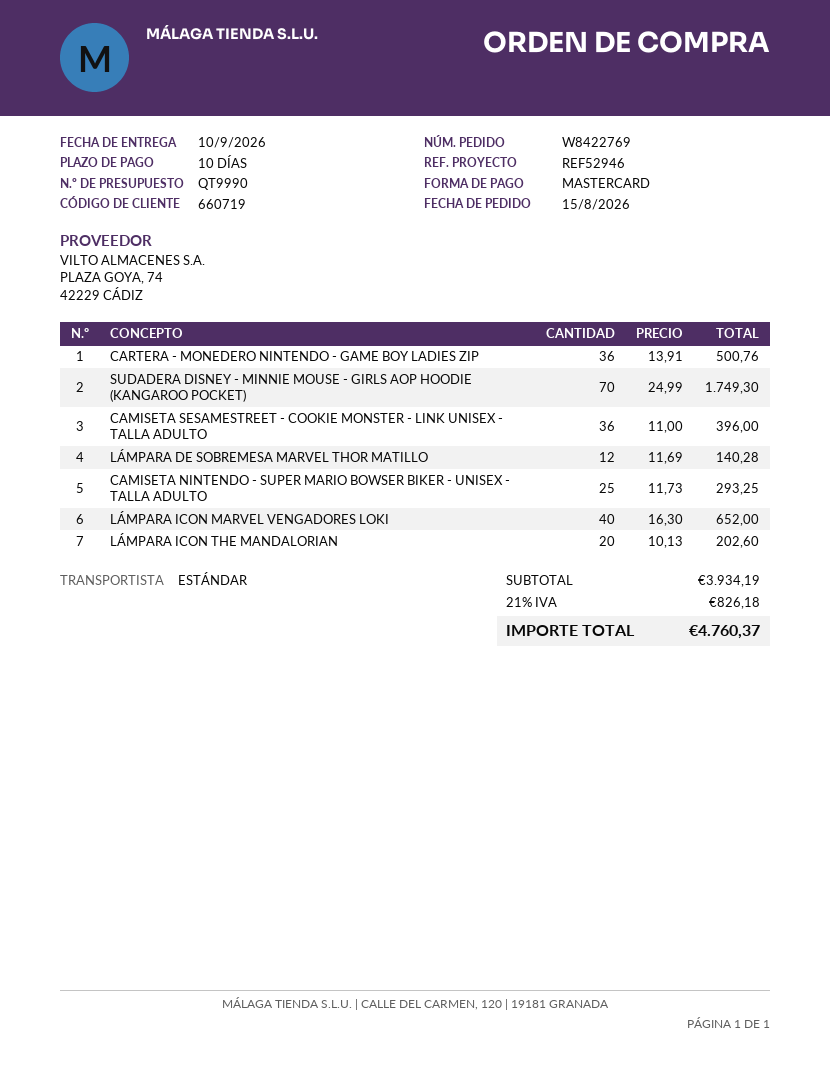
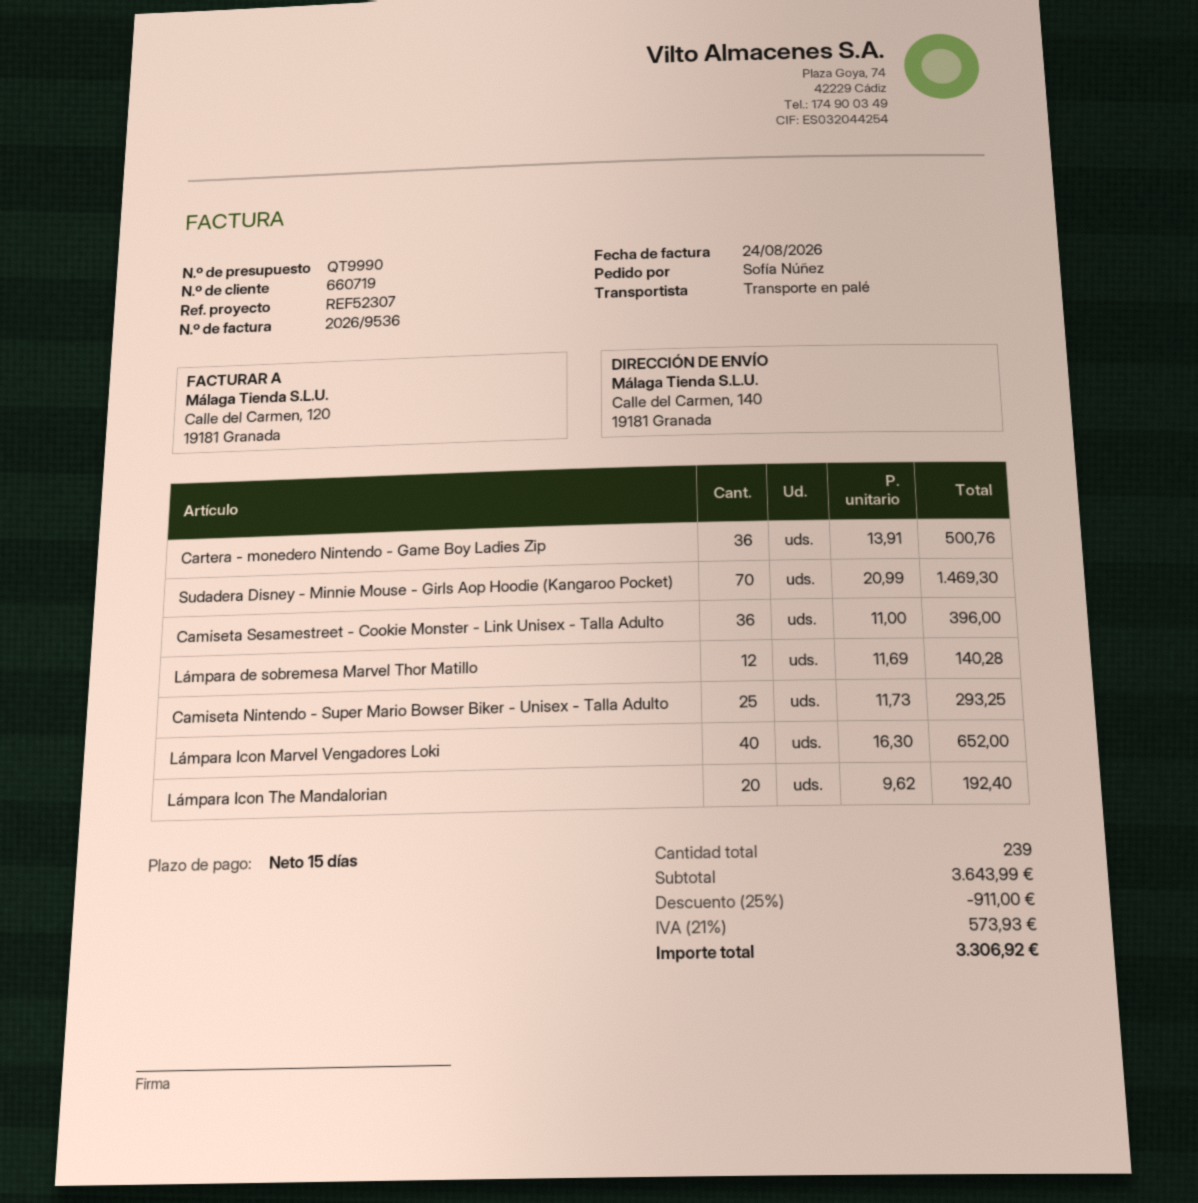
payment terms: 10 days -> 15 days
reference: REF52946 -> REF52307
shipping method: standard -> pallet freight
SUDADERA DISNEY - MINNIE MOUSE - GIRLS AOP HOODIE (KANGAROO POCKET): 70 x 24.99 = 1749.30 -> 70 x 20.99 = 1469.30
LÁMPARA ICON THE MANDALORIAN: 20 x 10.13 = 202.60 -> 20 x 9.62 = 192.40
subtotal: 3934.19 -> 3643.99
discount: none -> 25% = 911.00
tax: 21% = 826.18 -> 21% = 573.93
total: 4760.37 -> 3306.92

